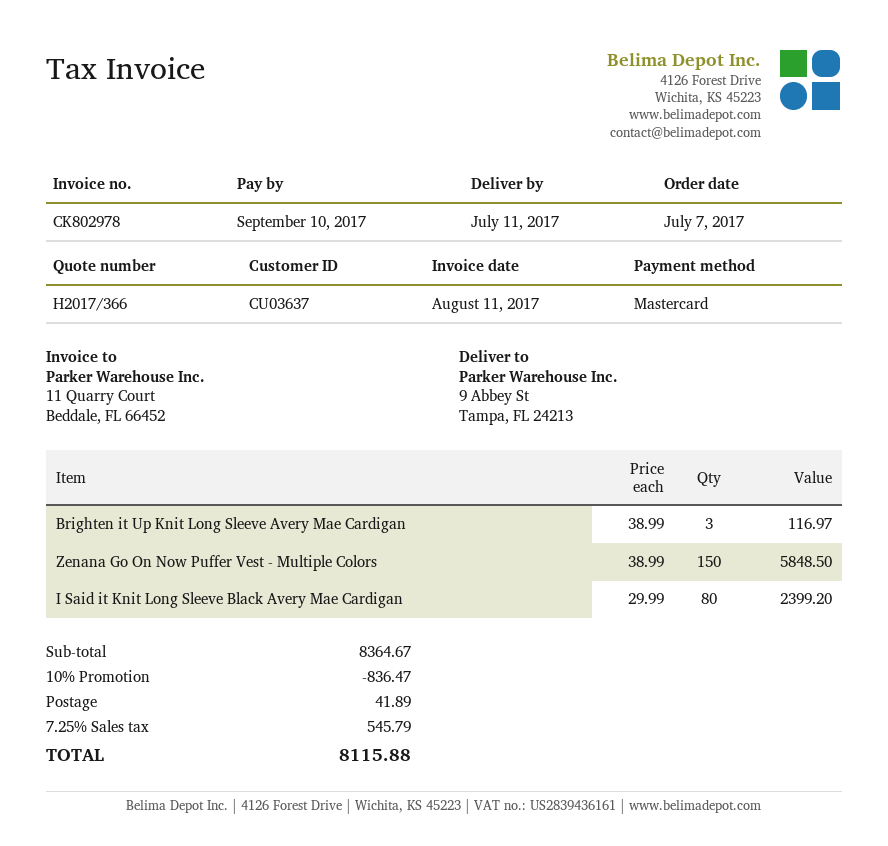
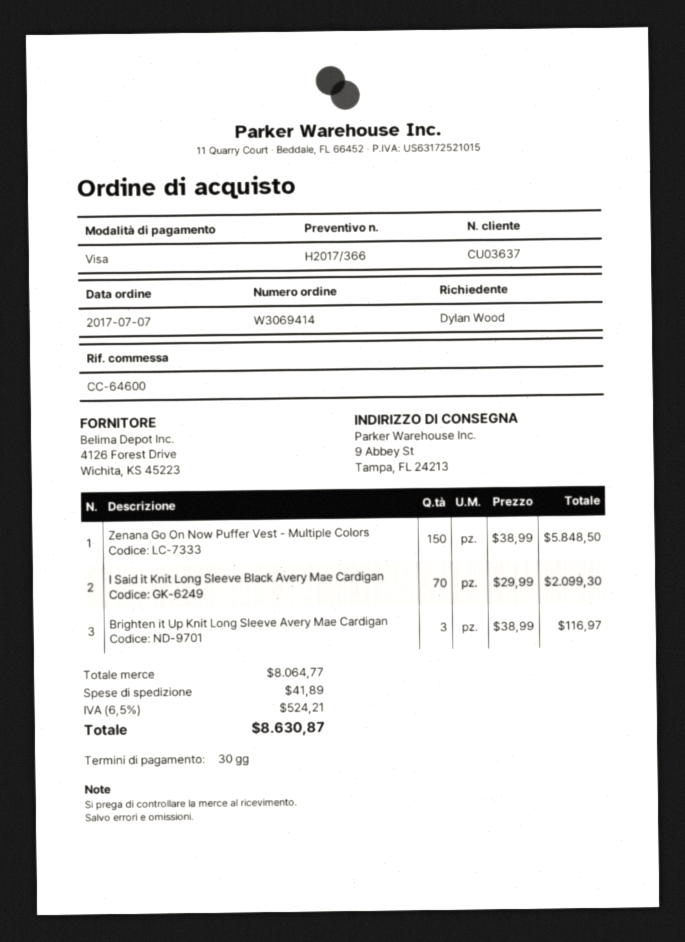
payment method: Mastercard -> Visa
I Said it Knit Long Sleeve Black Avery Mae Cardigan: 80 x 29.99 = 2399.20 -> 70 x 29.99 = 2099.30
subtotal: 8364.67 -> 8064.77
discount: 10% = 836.47 -> none
tax: 7.25% = 545.79 -> 6.5% = 524.21
total: 8115.88 -> 8630.87

